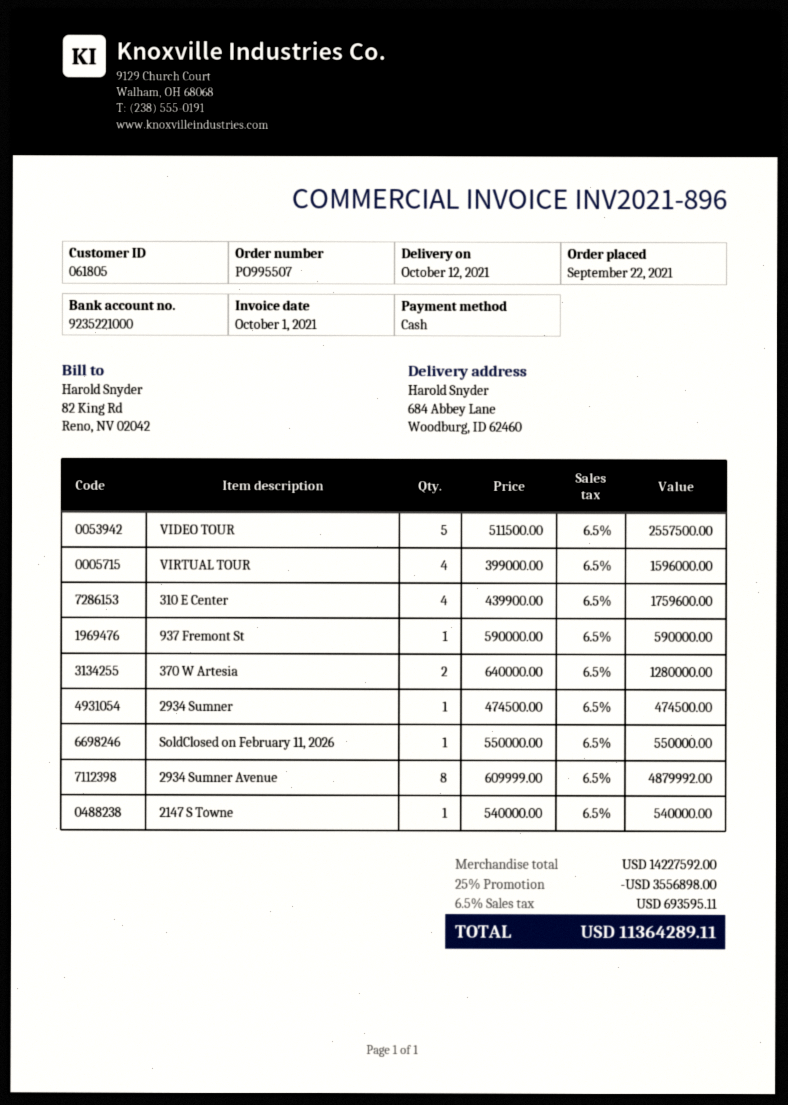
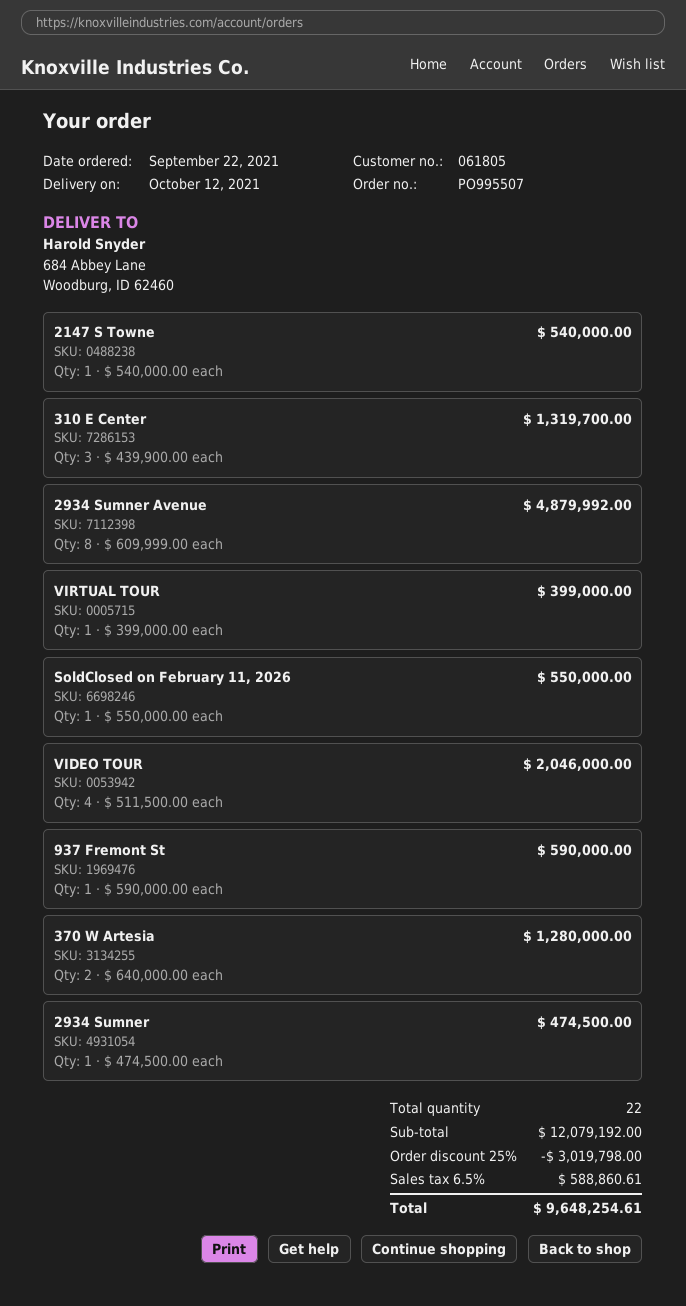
VIDEO TOUR: 5 x 511500.00 = 2557500.00 -> 4 x 511500.00 = 2046000.00
VIRTUAL TOUR: 4 x 399000.00 = 1596000.00 -> 1 x 399000.00 = 399000.00
310 E Center: 4 x 439900.00 = 1759600.00 -> 3 x 439900.00 = 1319700.00
subtotal: 14227592.00 -> 12079192.00
discount: 25% = 3556898.00 -> 25% = 3019798.00
tax: 6.5% = 693595.11 -> 6.5% = 588860.61
total: 11364289.11 -> 9648254.61

